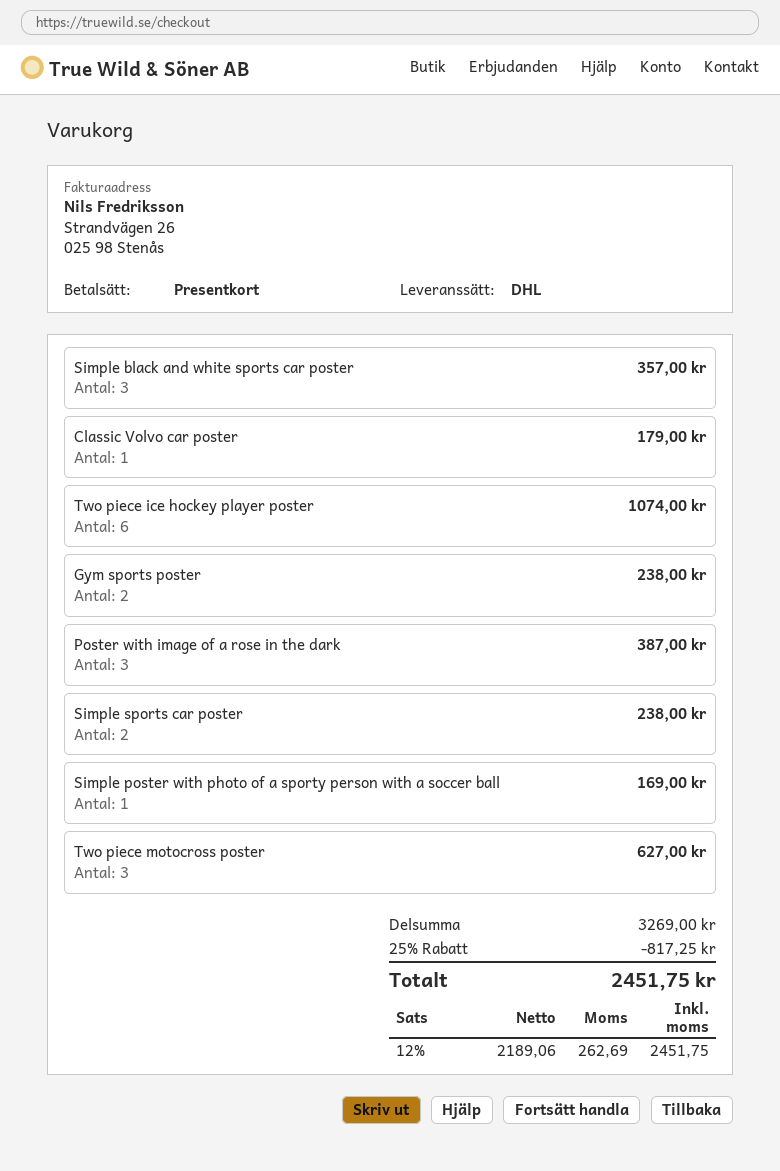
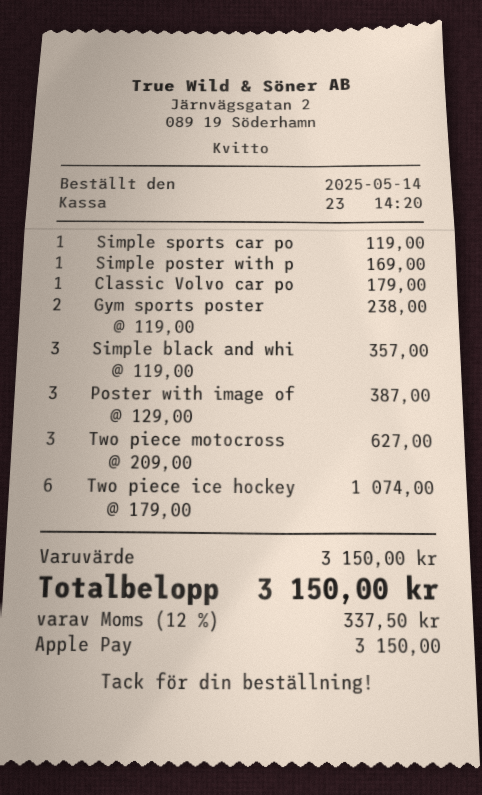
payment method: gift card -> Apple Pay
Simple sports car poster: 2 for 238.00 -> 1 for 119.00
subtotal: 3269.00 -> 3150.00
discount: 25% = 817.25 -> none
tax: 12% = 262.69 -> 12% = 337.50
total: 2451.75 -> 3150.00

